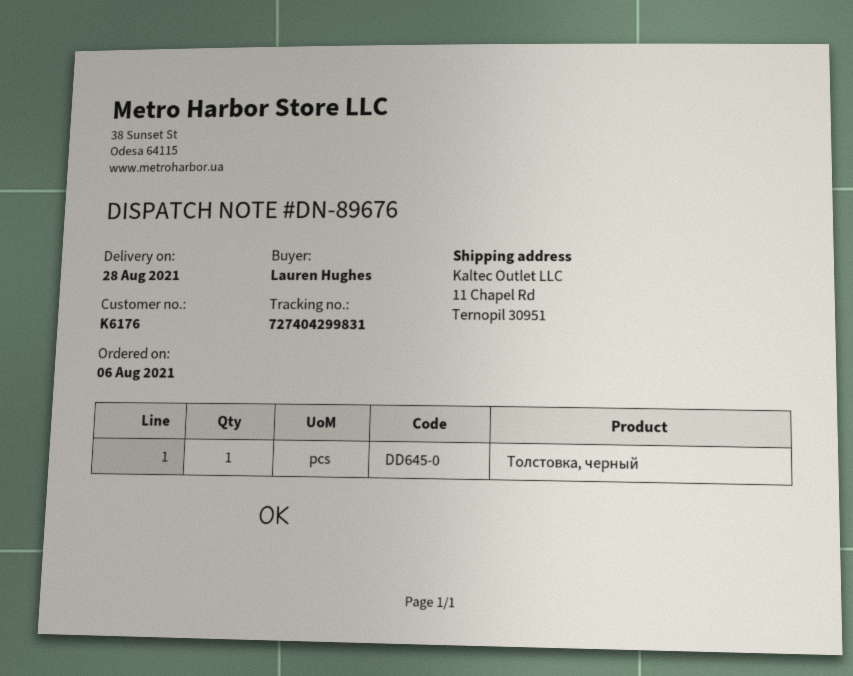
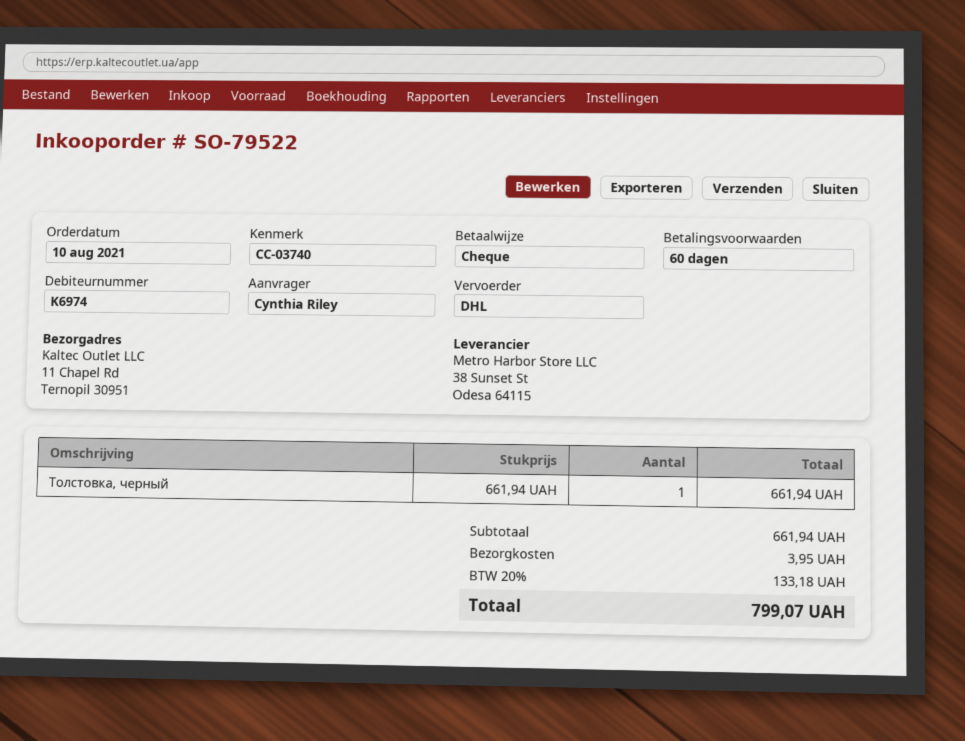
order date: 2021-08-06 -> 2021-08-10
customer number: K6176 -> K6974
ordered by: Lauren Hughes -> Cynthia Riley

